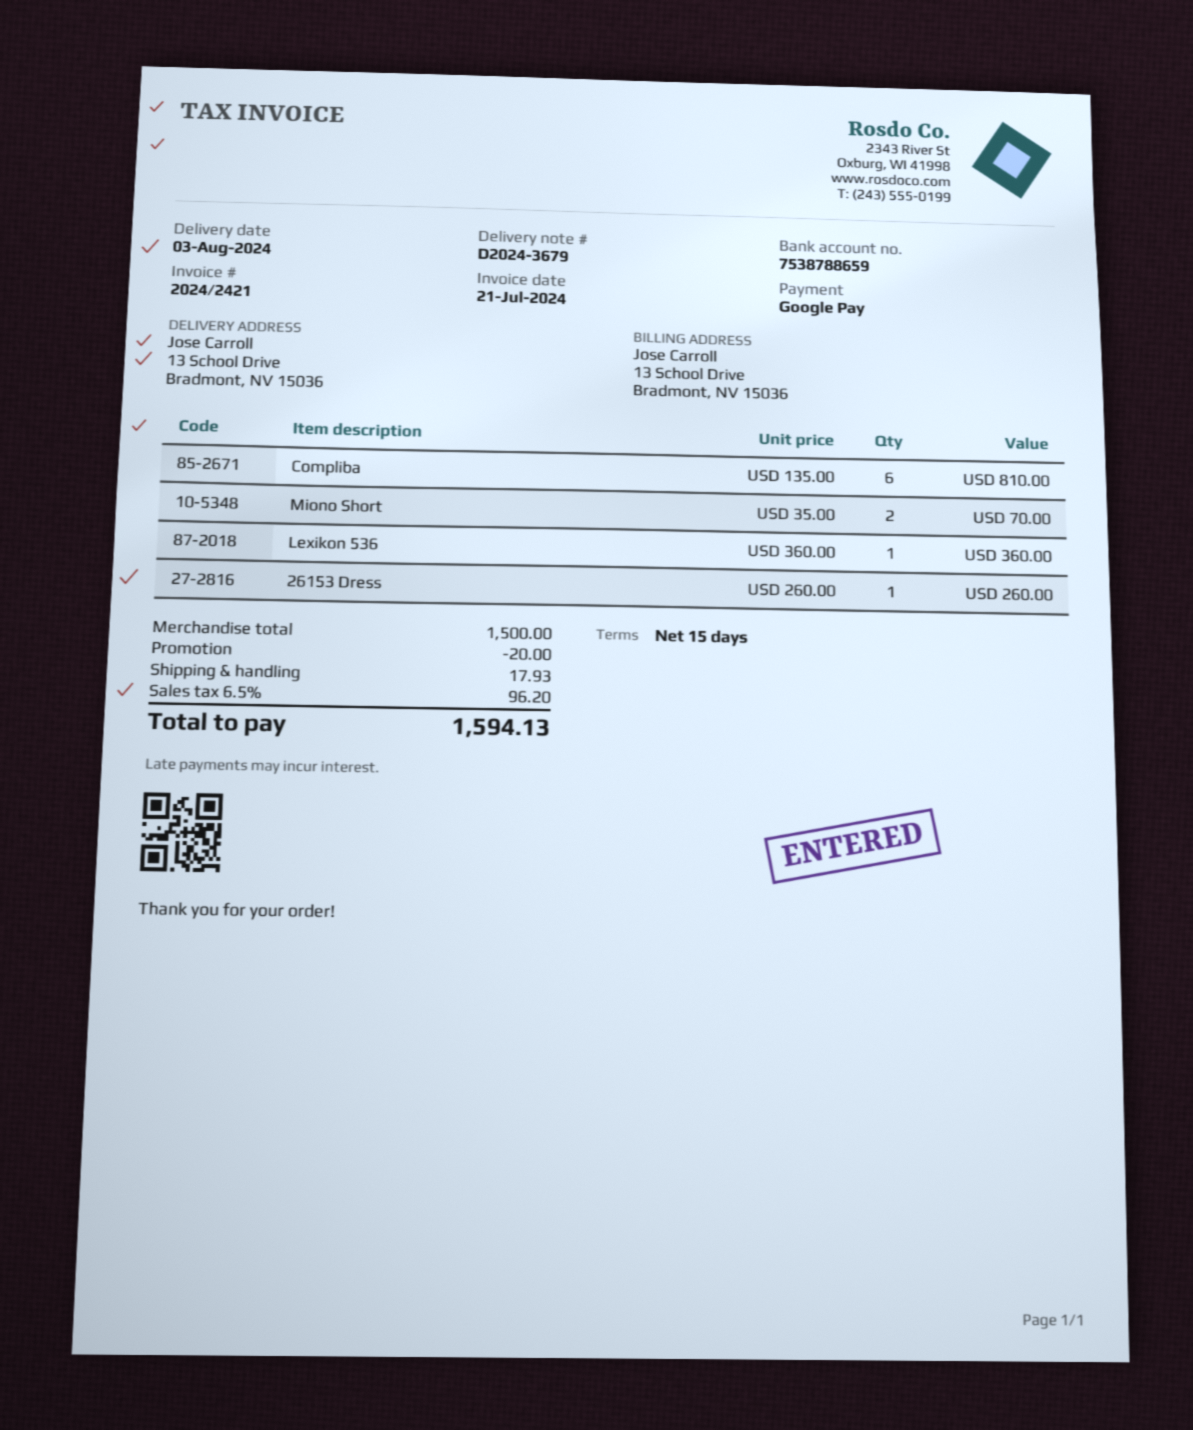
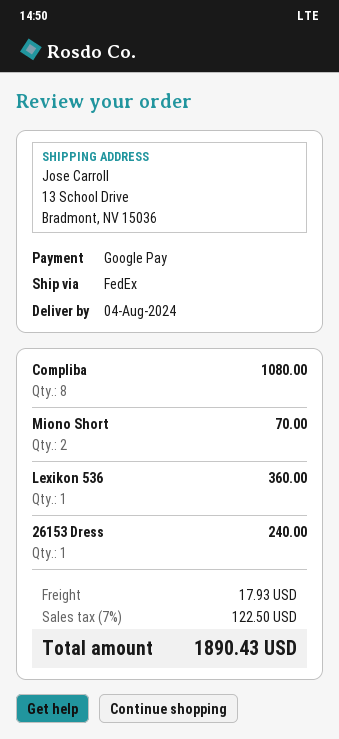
delivery date: 2024-08-03 -> 2024-08-04
Compliba: 6 for 810.00 -> 8 for 1080.00
26153 Dress: 1 for 260.00 -> 1 for 240.00
discount: 20.00 -> none
tax: 6.5% = 96.20 -> 7% = 122.50
total: 1594.13 -> 1890.43

